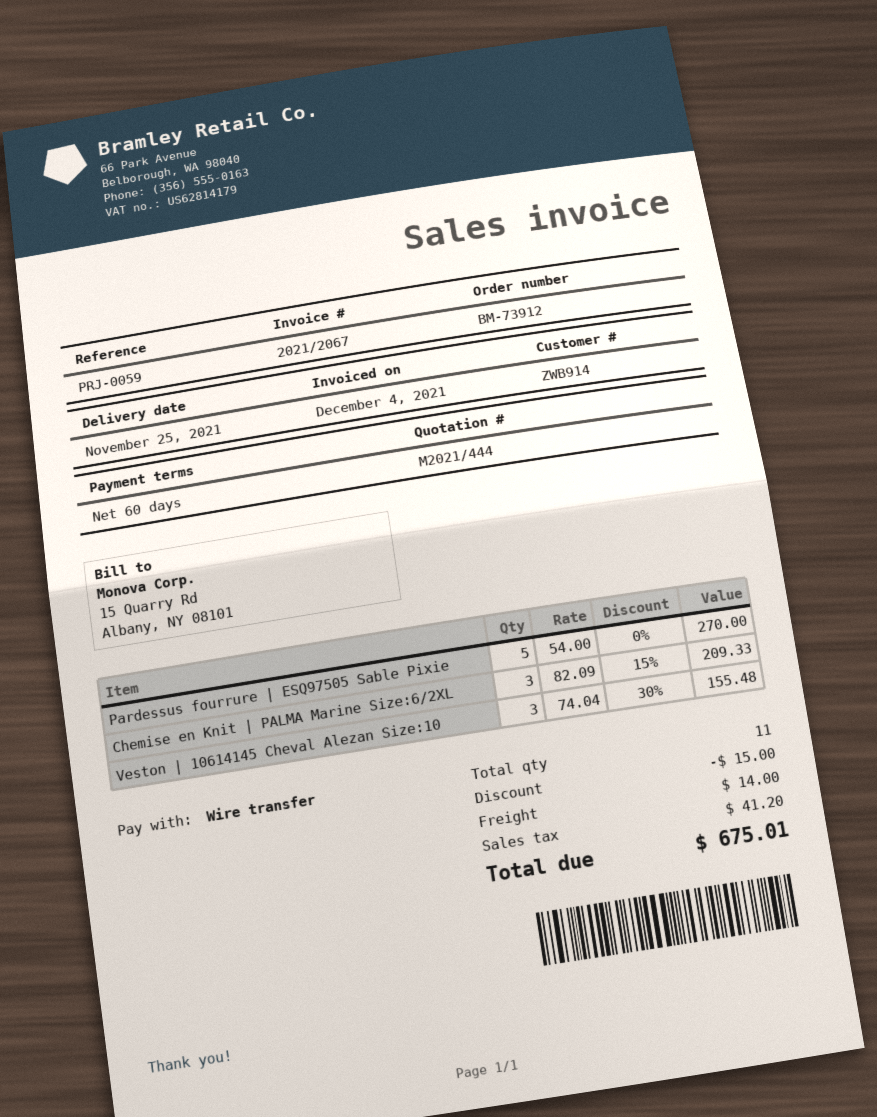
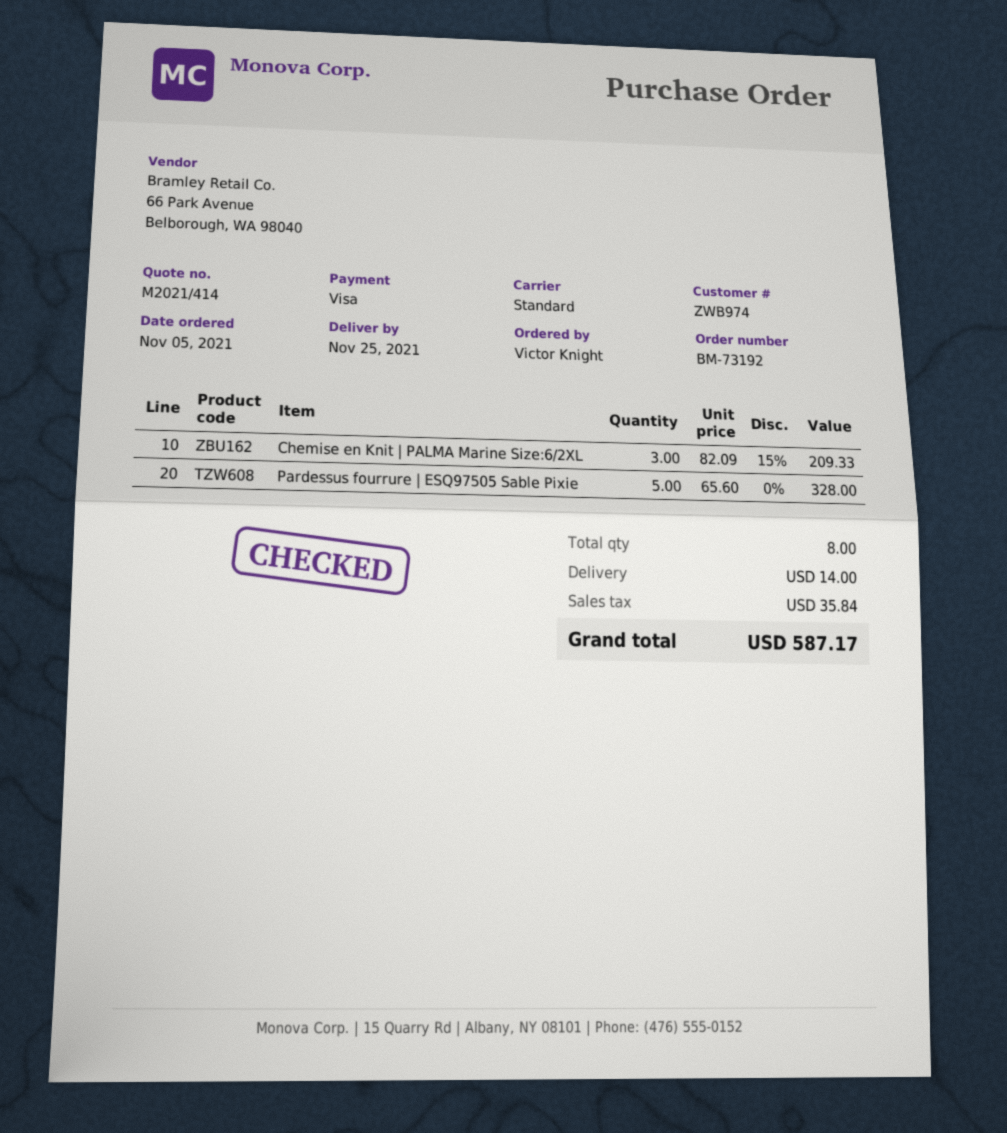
quote number: M2021/444 -> M2021/414
order number: BM-73912 -> BM-73192
customer number: ZWB914 -> ZWB974
payment method: bank transfer -> Visa
Pardessus fourrure | ESQ97505 Sable Pixie: 5 x 54.00 = 270.00 -> 5 x 65.60 = 328.00
Veston | 10614145 Cheval Alezan Size:10: 3 x 74.04 - 30% = 155.48 -> none
total quantity: 11 -> 8
discount: 15.00 -> none
tax: 41.20 -> 35.84
total: 675.01 -> 587.17

